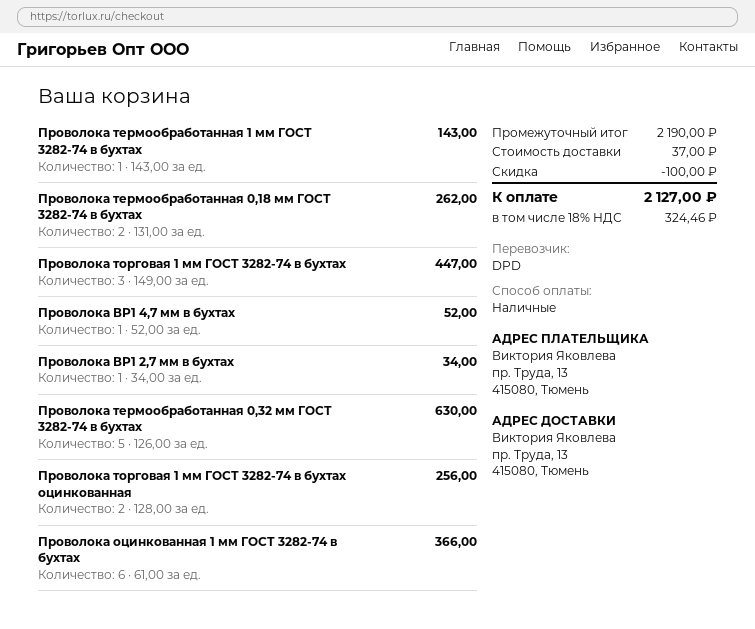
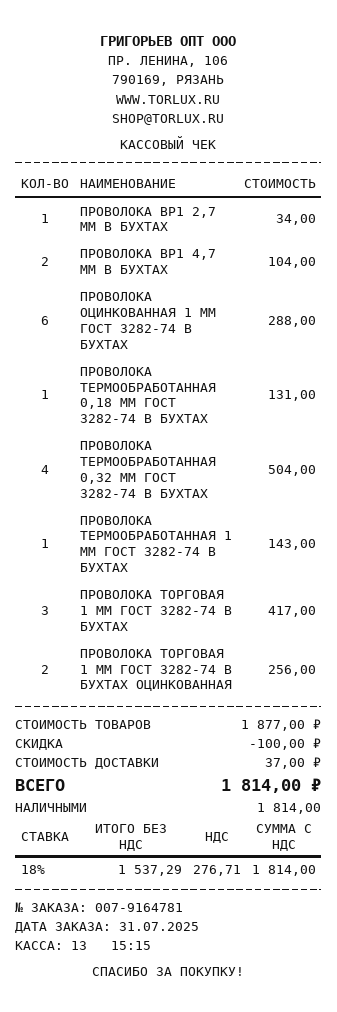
Проволока термообработанная 0,18 мм ГОСТ 3282-74 в бухтах: 2 for 262.00 -> 1 for 131.00
Проволока торговая 1 мм ГОСТ 3282-74 в бухтах: 3 for 447.00 -> 3 for 417.00
Проволока ВР1 4,7 мм в бухтах: 1 for 52.00 -> 2 for 104.00
Проволока термообработанная 0,32 мм ГОСТ 3282-74 в бухтах: 5 for 630.00 -> 4 for 504.00
Проволока оцинкованная 1 мм ГОСТ 3282-74 в бухтах: 6 for 366.00 -> 6 for 288.00
subtotal: 2190.00 -> 1877.00
tax: 18% = 324.46 -> 18% = 276.71
total: 2127.00 -> 1814.00

